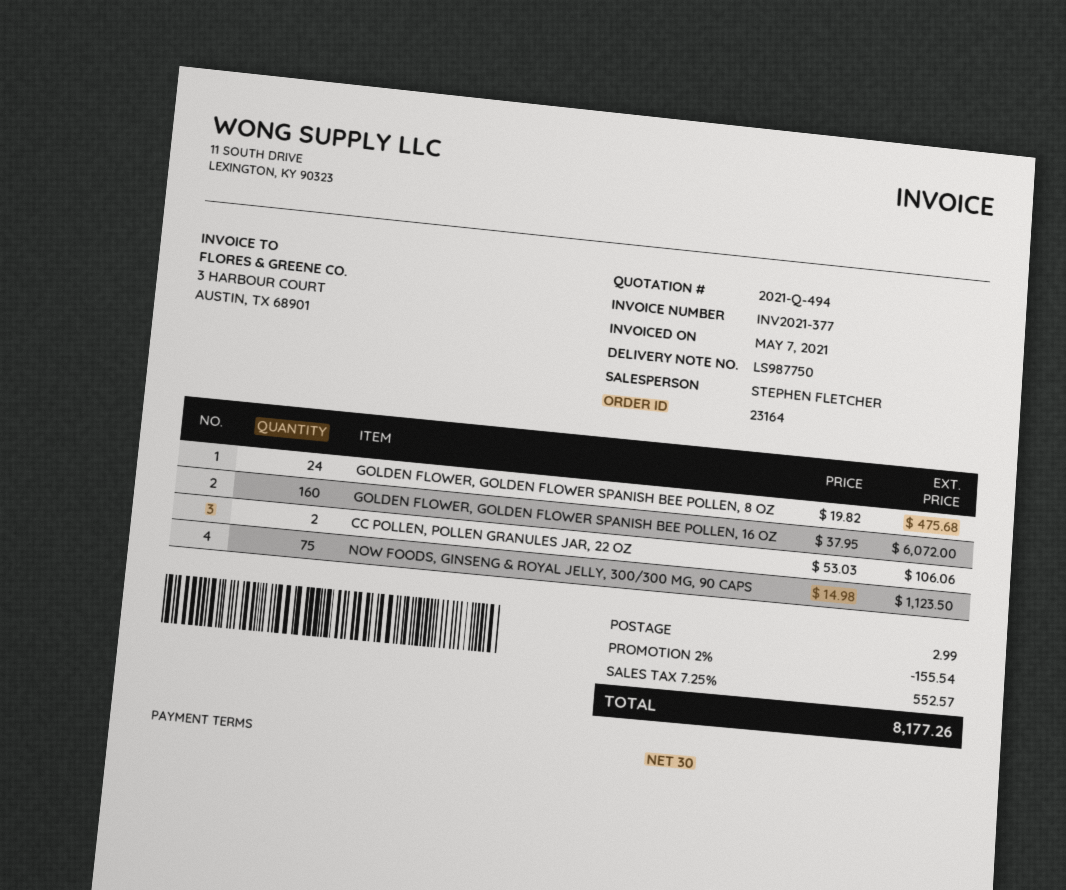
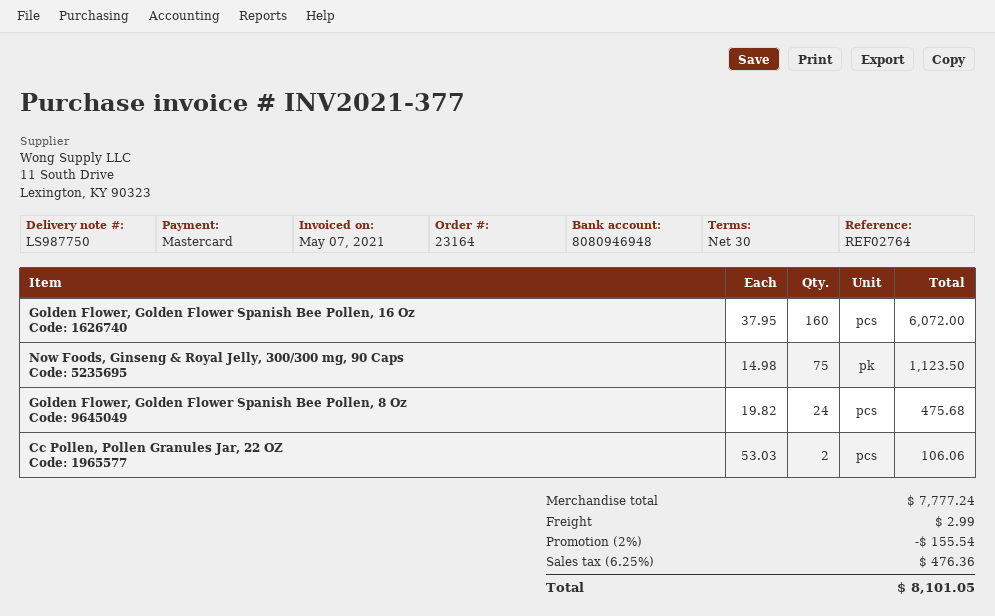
tax: 7.25% = 552.57 -> 6.25% = 476.36
total: 8177.26 -> 8101.05

